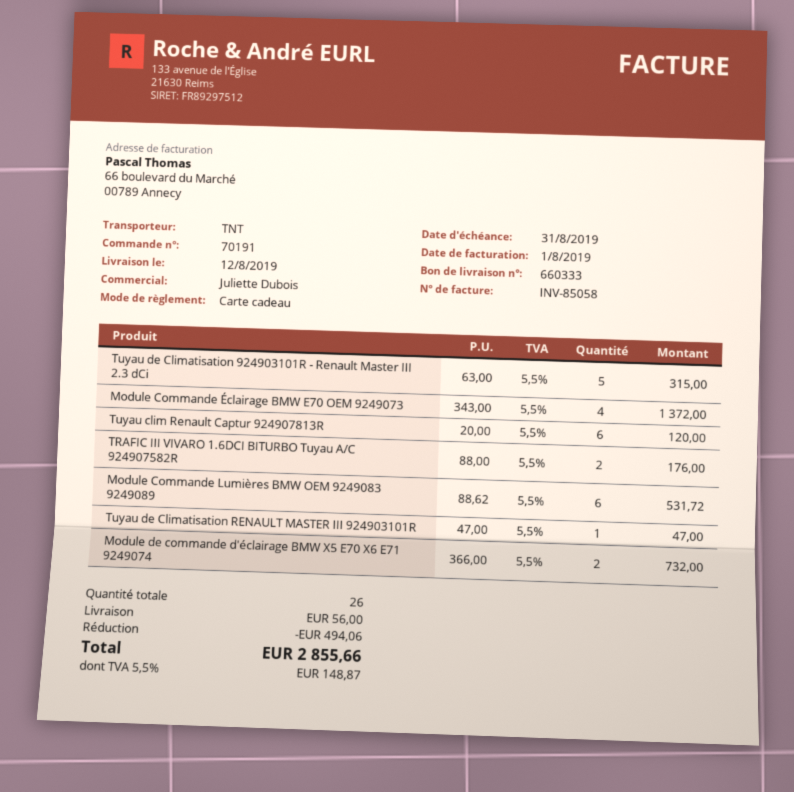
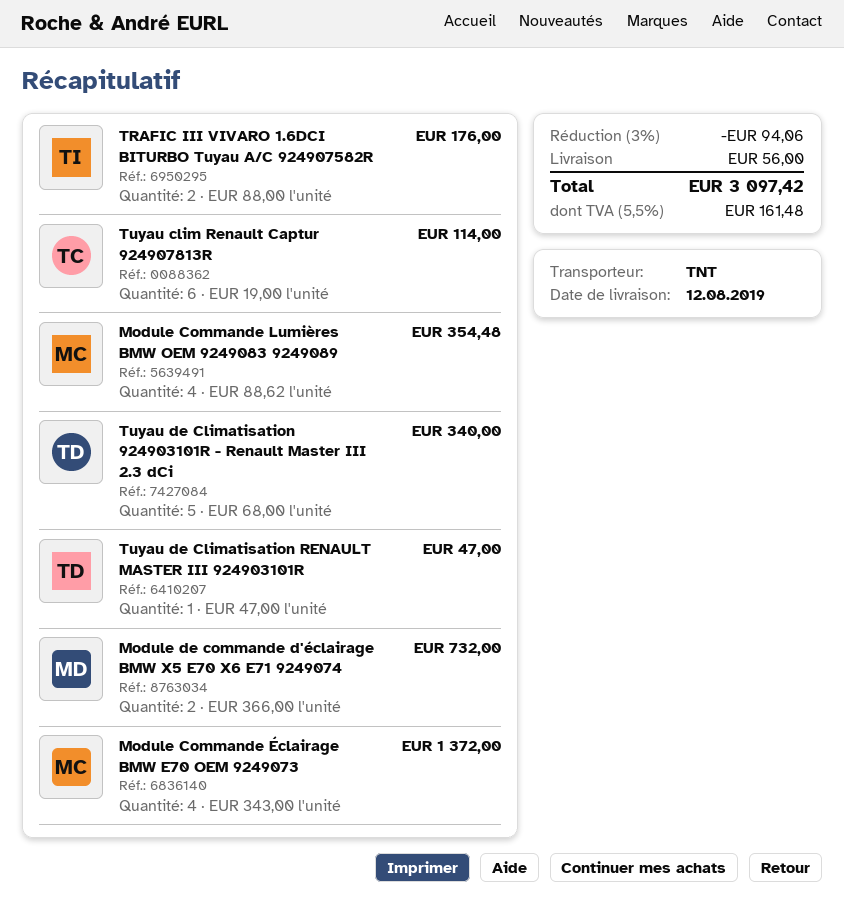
Tuyau de Climatisation 924903101R - Renault Master III 2.3 dCi: 5 x 63.00 = 315.00 -> 5 x 68.00 = 340.00
Tuyau clim Renault Captur 924907813R: 6 x 20.00 = 120.00 -> 6 x 19.00 = 114.00
Module Commande Lumières BMW OEM 9249083 9249089: 6 x 88.62 = 531.72 -> 4 x 88.62 = 354.48
discount: 494.06 -> 94.06
tax: 5.5% = 148.87 -> 5.5% = 161.48
total: 2855.66 -> 3097.42

